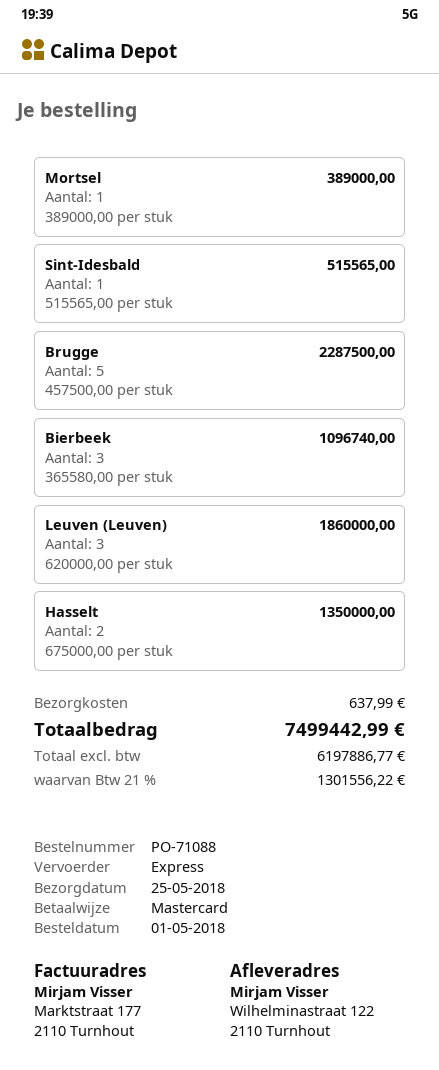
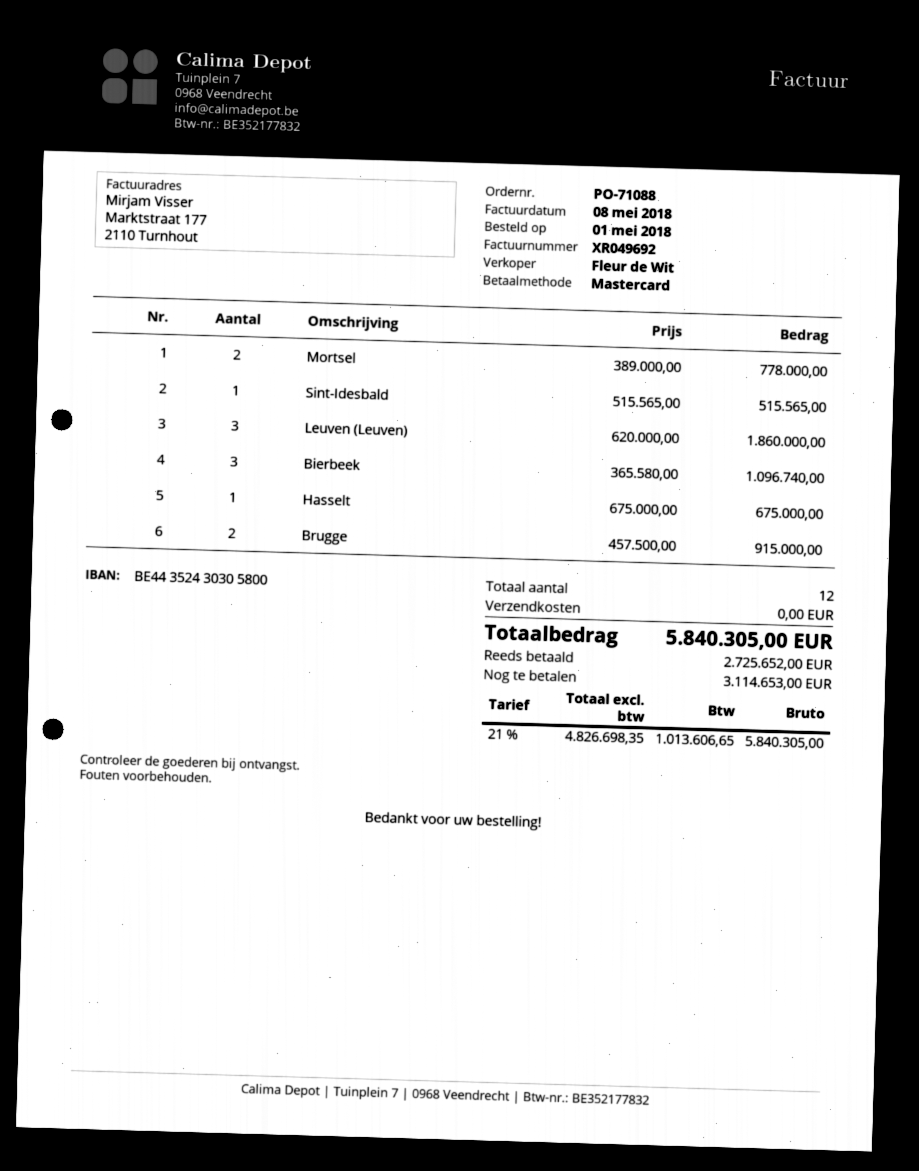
Mortsel: 1 x 389000.00 = 389000.00 -> 2 x 389000.00 = 778000.00
Brugge: 5 x 457500.00 = 2287500.00 -> 2 x 457500.00 = 915000.00
Hasselt: 2 x 675000.00 = 1350000.00 -> 1 x 675000.00 = 675000.00
shipping: 637.99 -> 0.00
net: 6197886.77 -> 4826698.35
tax: 21% = 1301556.22 -> 21% = 1013606.65
total: 7499442.99 -> 5840305.00

